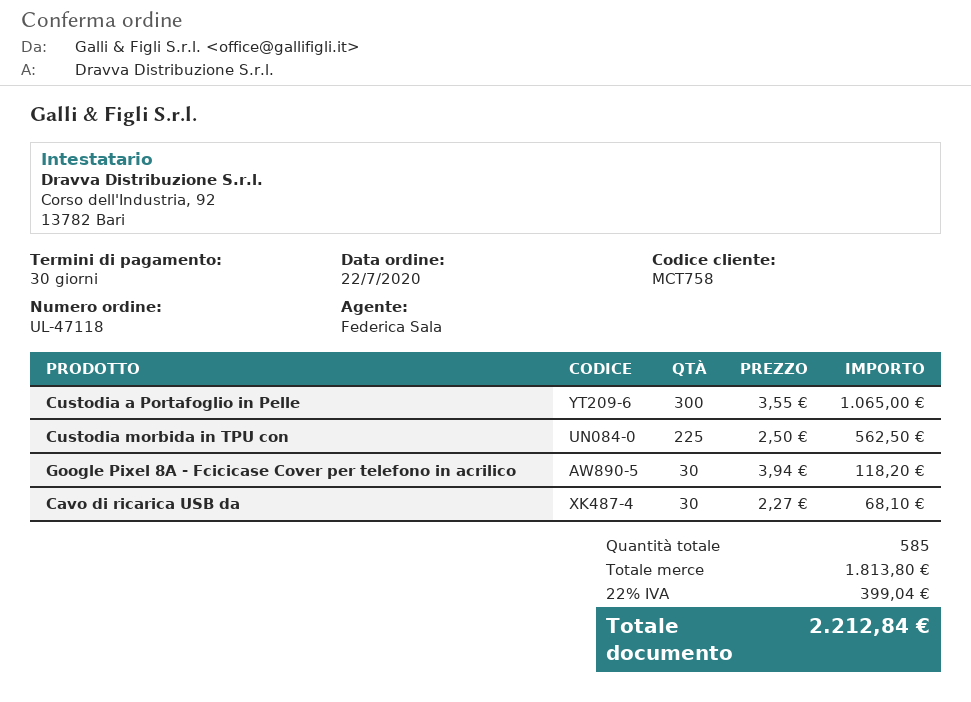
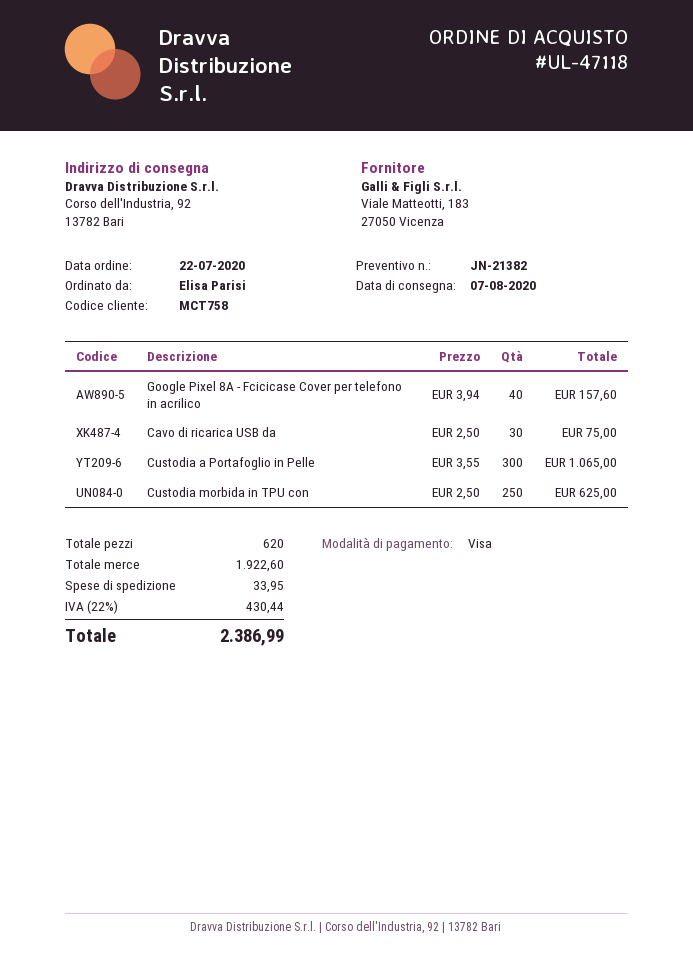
Custodia morbida in TPU con: 225 x 2.50 = 562.50 -> 250 x 2.50 = 625.00
Google Pixel 8A - Fcicicase Cover per telefono in acrilico: 30 x 3.94 = 118.20 -> 40 x 3.94 = 157.60
Cavo di ricarica USB da: 30 x 2.27 = 68.10 -> 30 x 2.50 = 75.00
total quantity: 585 -> 620
subtotal: 1813.80 -> 1922.60
shipping: none -> 33.95
tax: 22% = 399.04 -> 22% = 430.44
total: 2212.84 -> 2386.99

